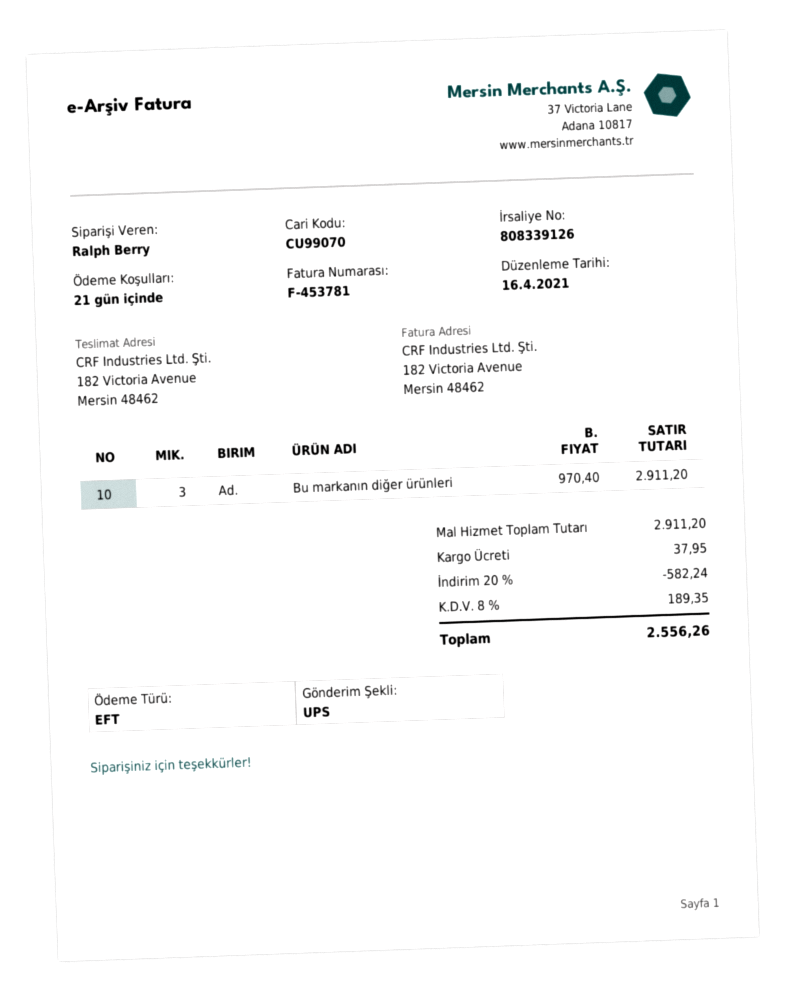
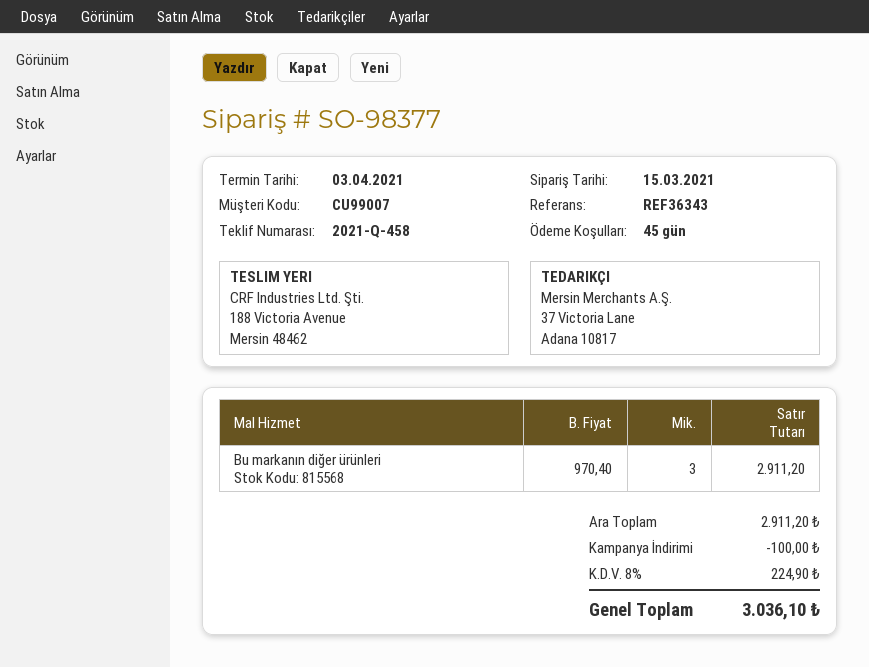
payment terms: 21 days -> 45 days
customer number: CU99070 -> CU99007
ship to: 182 Victoria Avenue, Mersin 48462 -> 188 Victoria Avenue, Mersin 48462
discount: 582.24 -> 100.00
shipping: 37.95 -> none
tax: 8% = 189.35 -> 8% = 224.90
total: 2556.26 -> 3036.10

